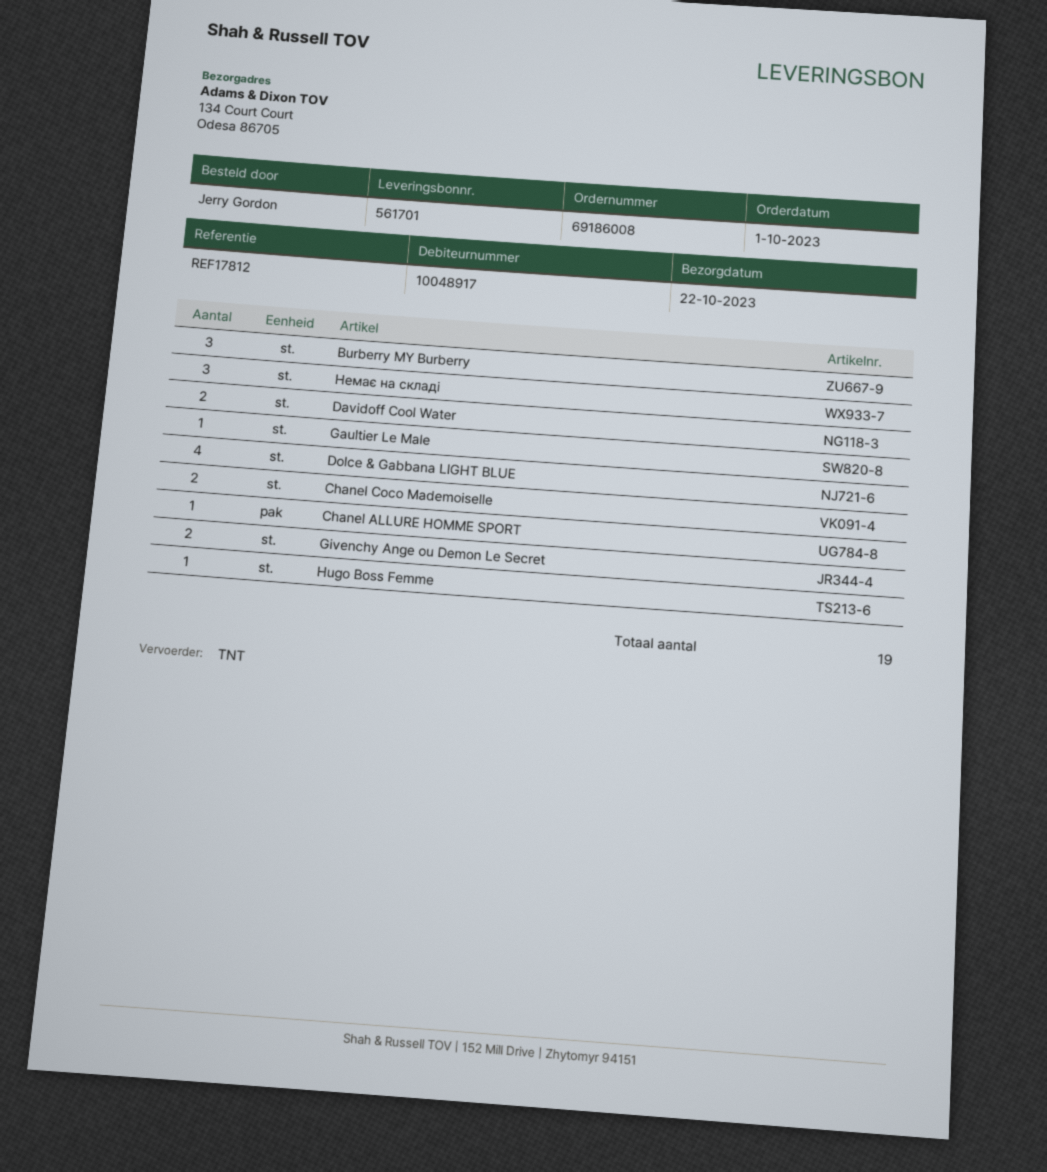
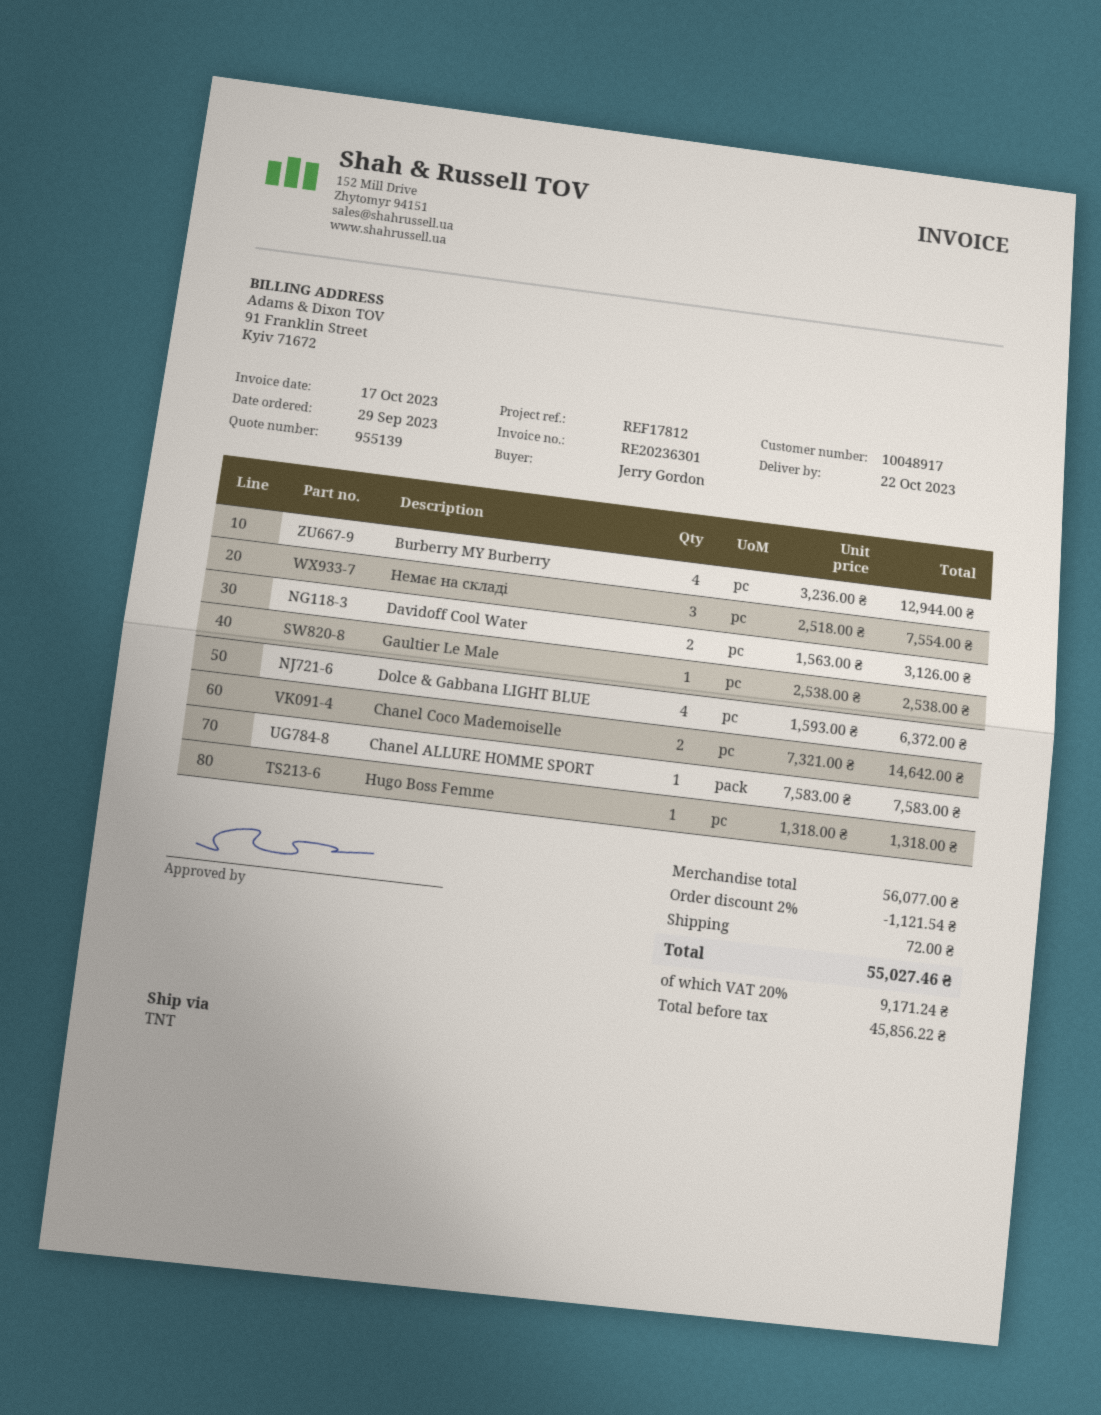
order date: 2023-10-01 -> 2023-09-29
Burberry MY Burberry: 3 -> 4
Givenchy Ange ou Demon Le Secret: 2 -> none

